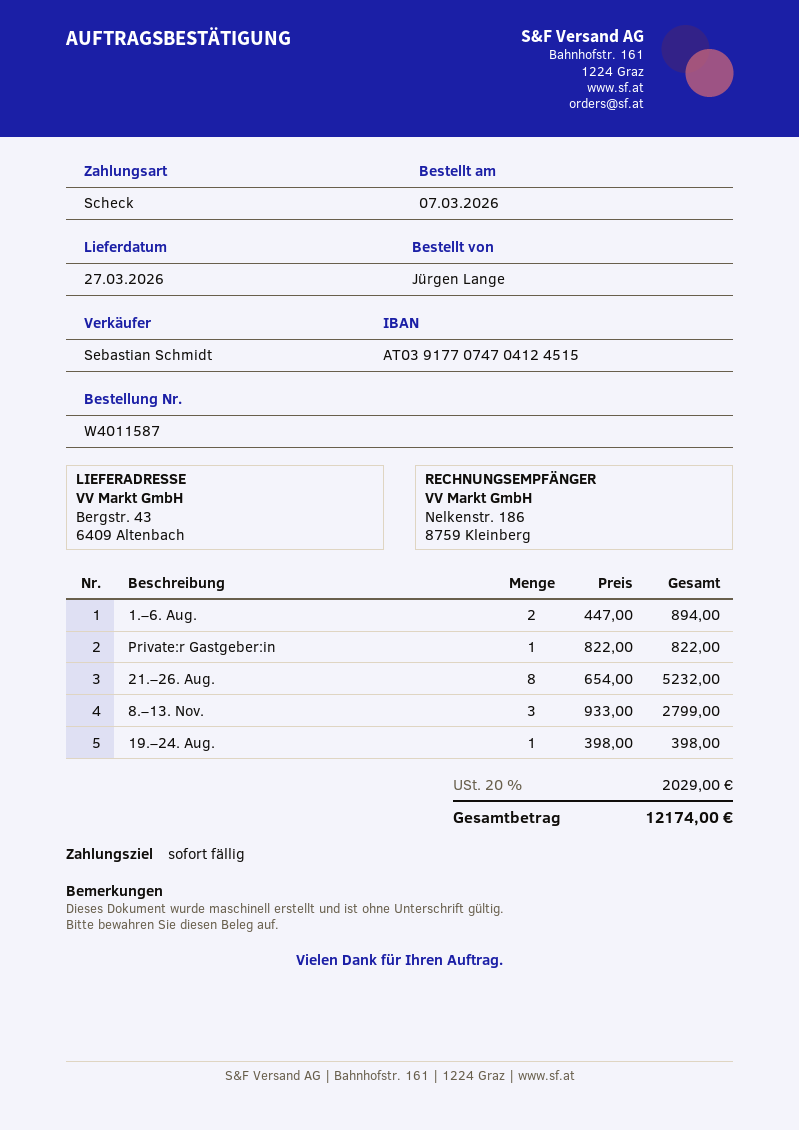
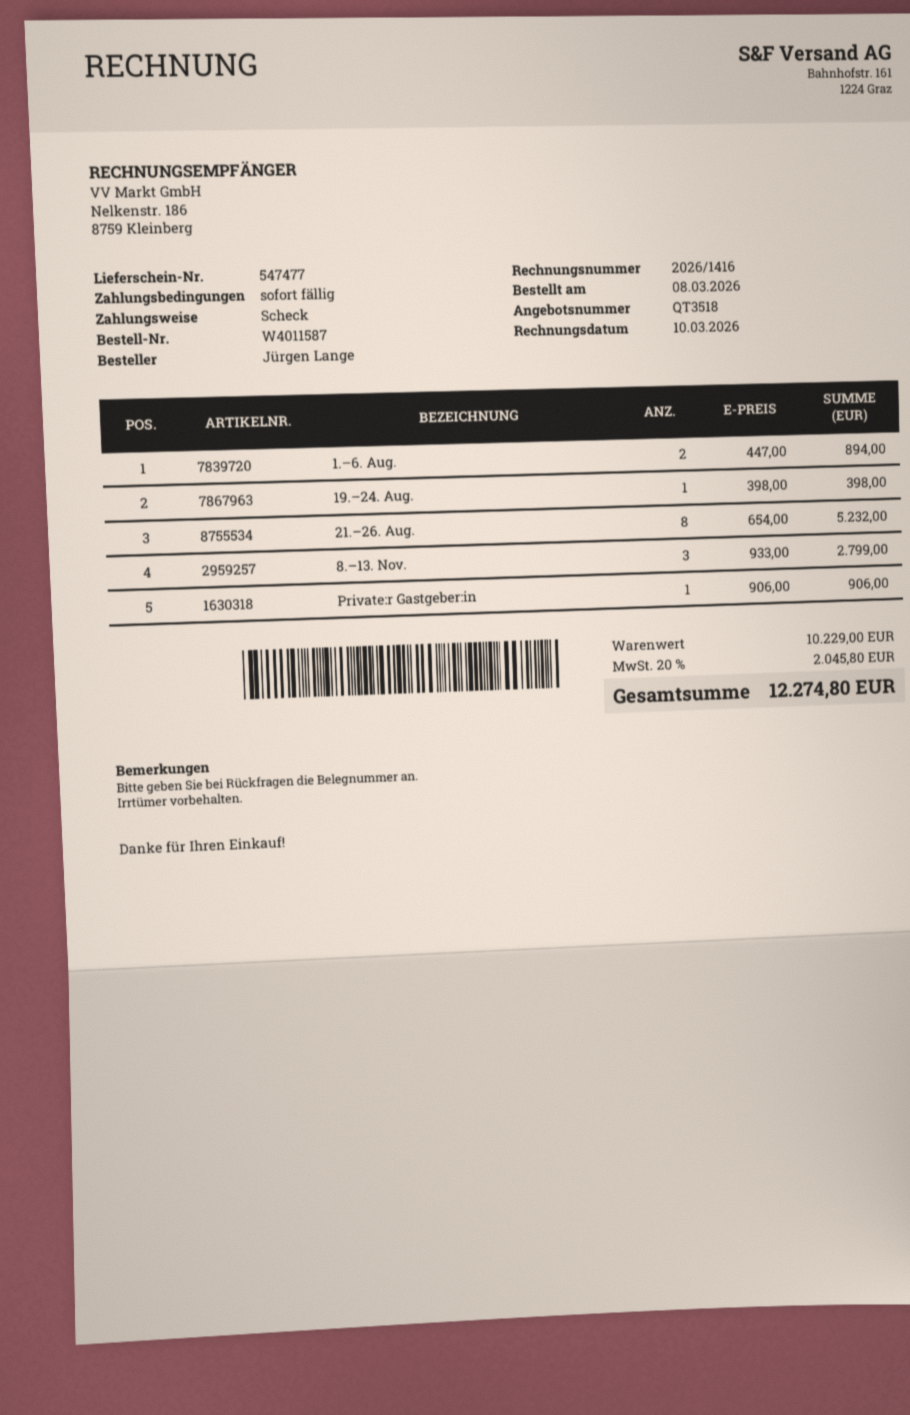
order date: 2026-03-07 -> 2026-03-08
Private:r Gastgeber:in: 1 x 822.00 = 822.00 -> 1 x 906.00 = 906.00
tax: 20% = 2029.00 -> 20% = 2045.80
total: 12174.00 -> 12274.80

